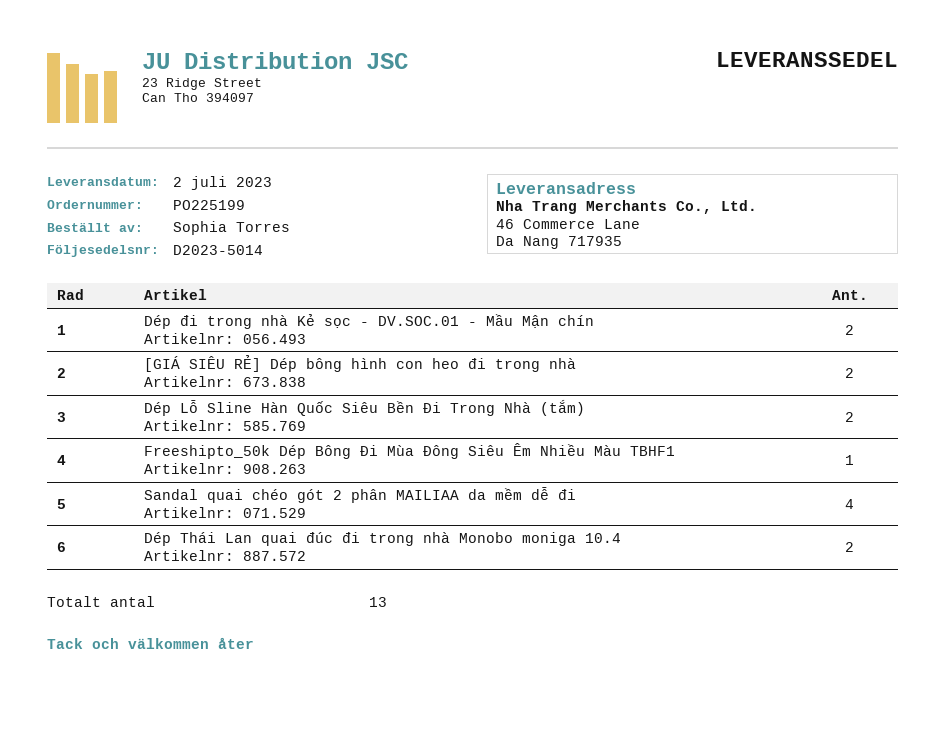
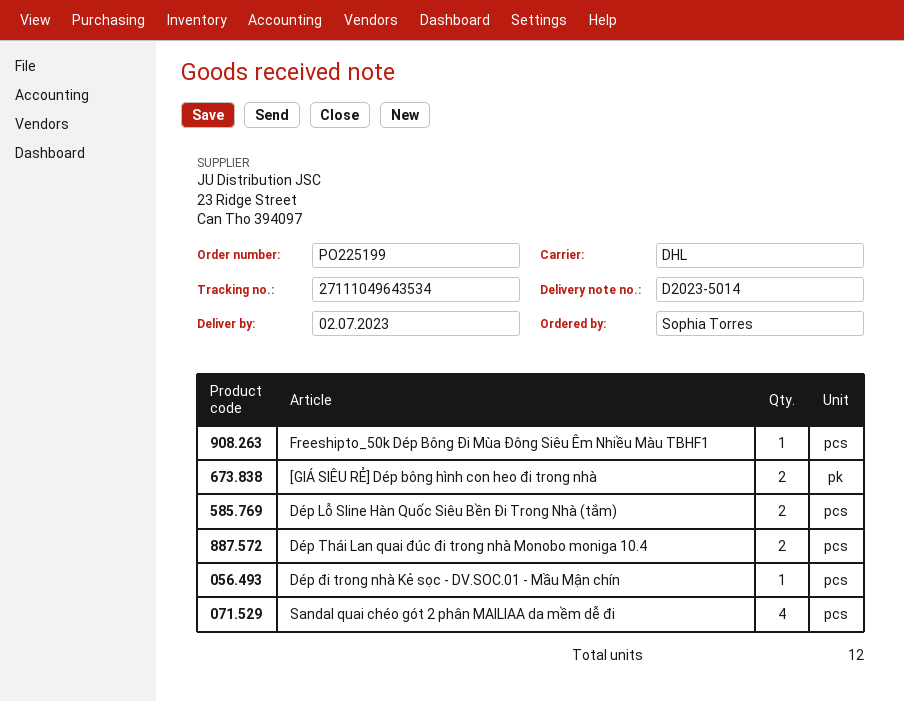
Dép đi trong nhà Kẻ sọc - DV.SOC.01 - Mầu Mận chín: 2 -> 1
total quantity: 13 -> 12

